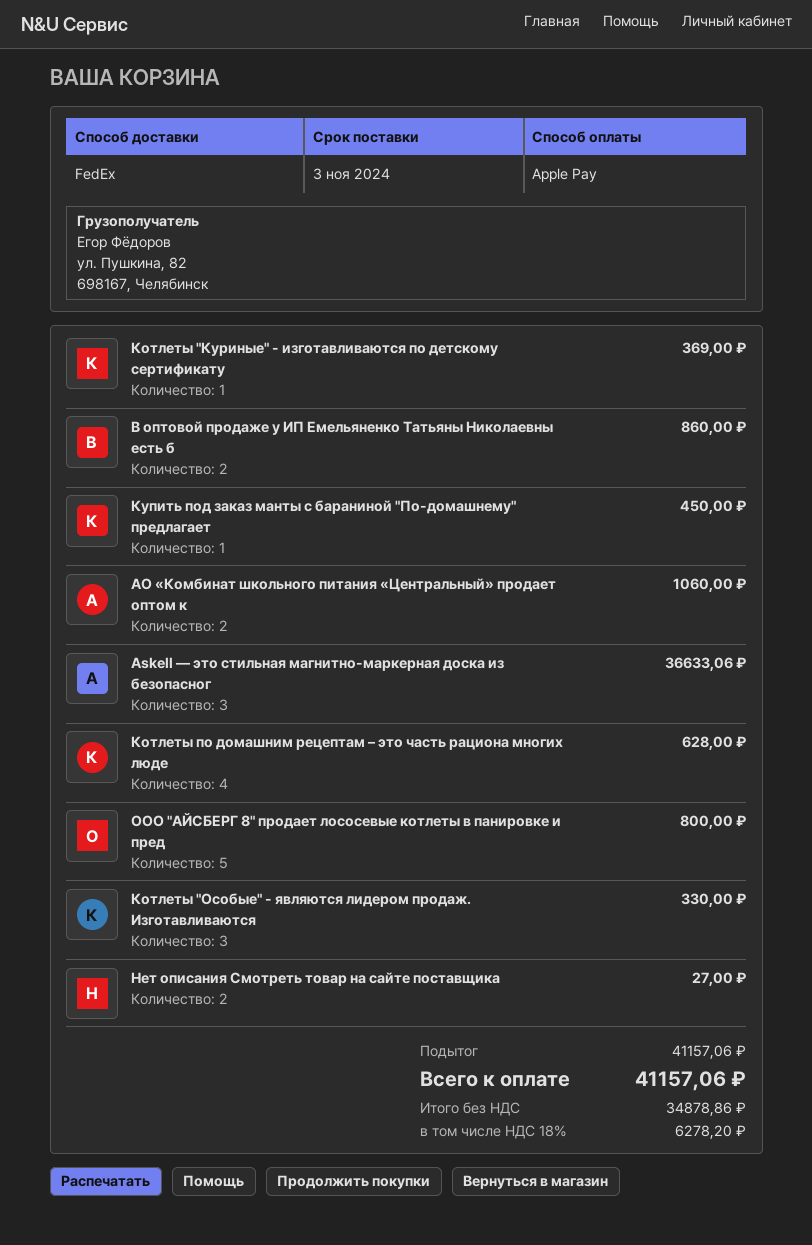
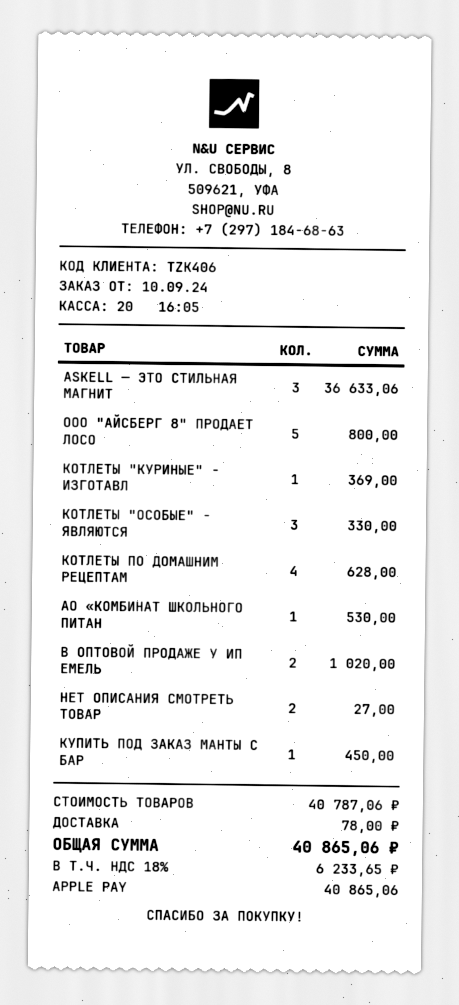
В оптовой продаже у ИП Емельяненко Татьяны Николаевны есть б: 2 for 860.00 -> 2 for 1020.00
АО «Комбинат школьного питания «Центральный» продает оптом к: 2 for 1060.00 -> 1 for 530.00
subtotal: 41157.06 -> 40787.06
shipping: none -> 78.00
tax: 18% = 6278.20 -> 18% = 6233.65
total: 41157.06 -> 40865.06

